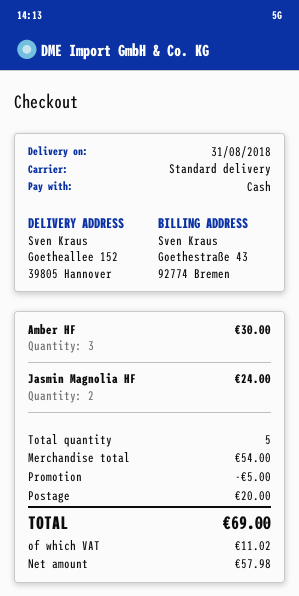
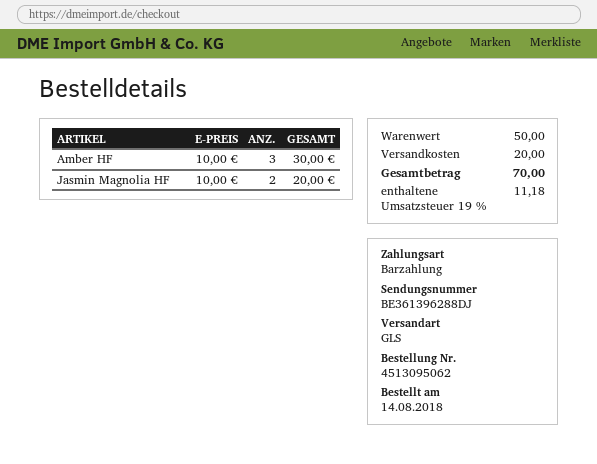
shipping method: standard -> GLS
Jasmin Magnolia HF: 2 for 24.00 -> 2 for 20.00
subtotal: 54.00 -> 50.00
discount: 5.00 -> none
tax: 11.02 -> 11.18
total: 69.00 -> 70.00

